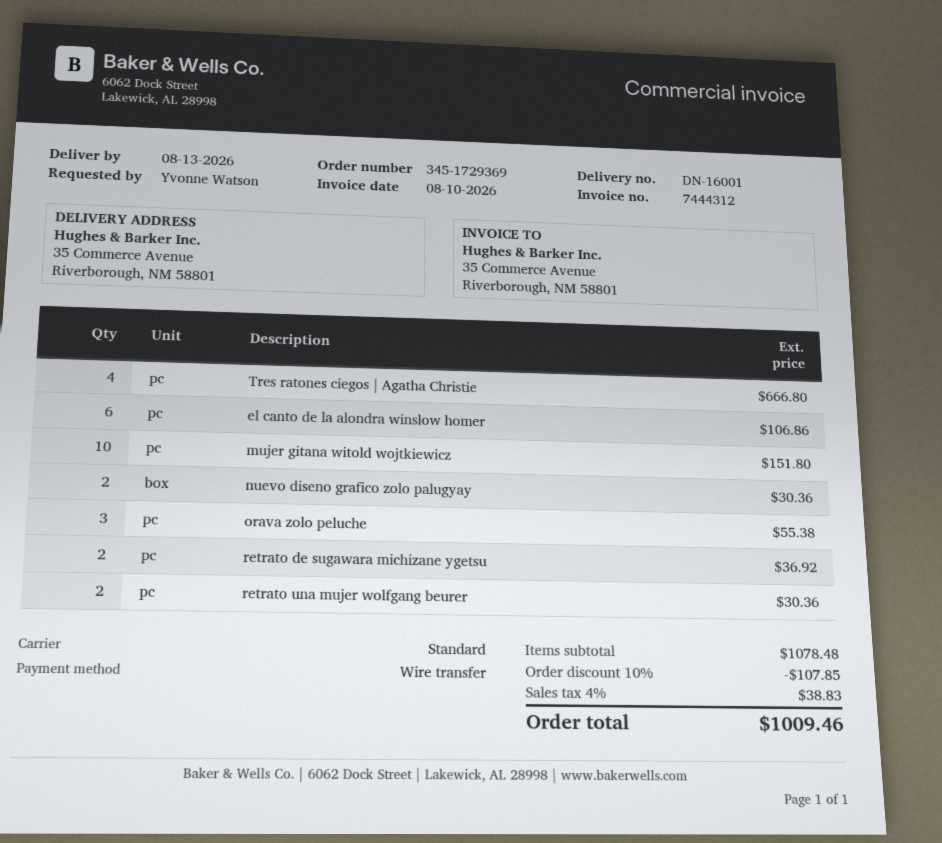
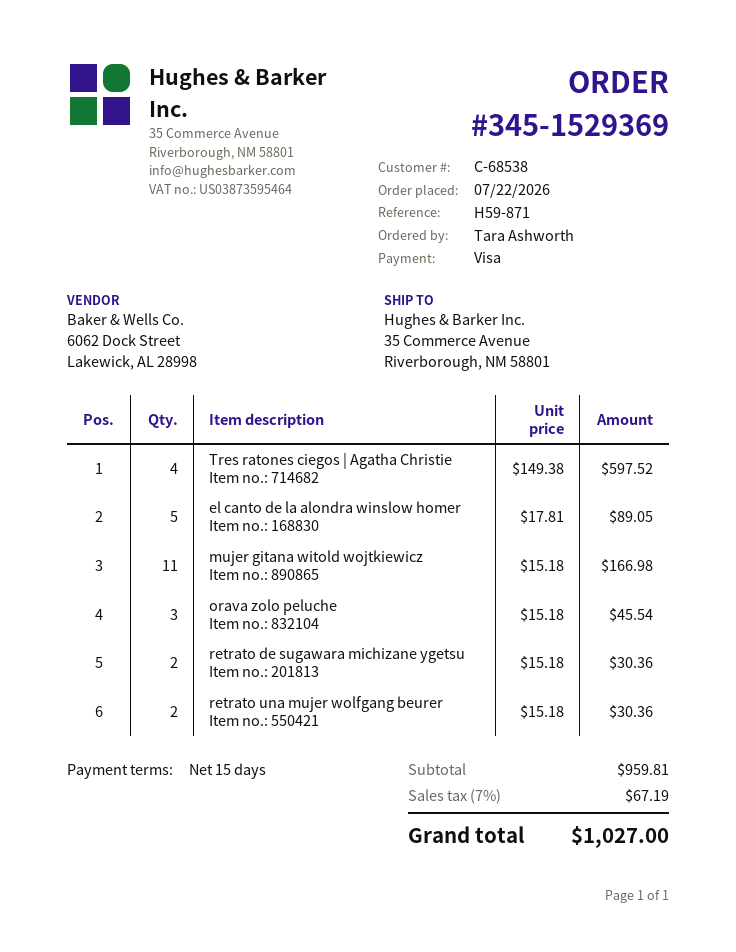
order number: 345-1729369 -> 345-1529369
ordered by: Yvonne Watson -> Tara Ashworth
payment method: bank transfer -> Visa
Tres ratones ciegos | Agatha Christie: 4 for 666.80 -> 4 for 597.52
el canto de la alondra winslow homer: 6 for 106.86 -> 5 for 89.05
mujer gitana witold wojtkiewicz: 10 for 151.80 -> 11 for 166.98
nuevo diseno grafico zolo palugyay: 2 for 30.36 -> none
orava zolo peluche: 3 for 55.38 -> 3 for 45.54
retrato de sugawara michizane ygetsu: 2 for 36.92 -> 2 for 30.36
subtotal: 1078.48 -> 959.81
discount: 10% = 107.85 -> none
tax: 4% = 38.83 -> 7% = 67.19
total: 1009.46 -> 1027.00

